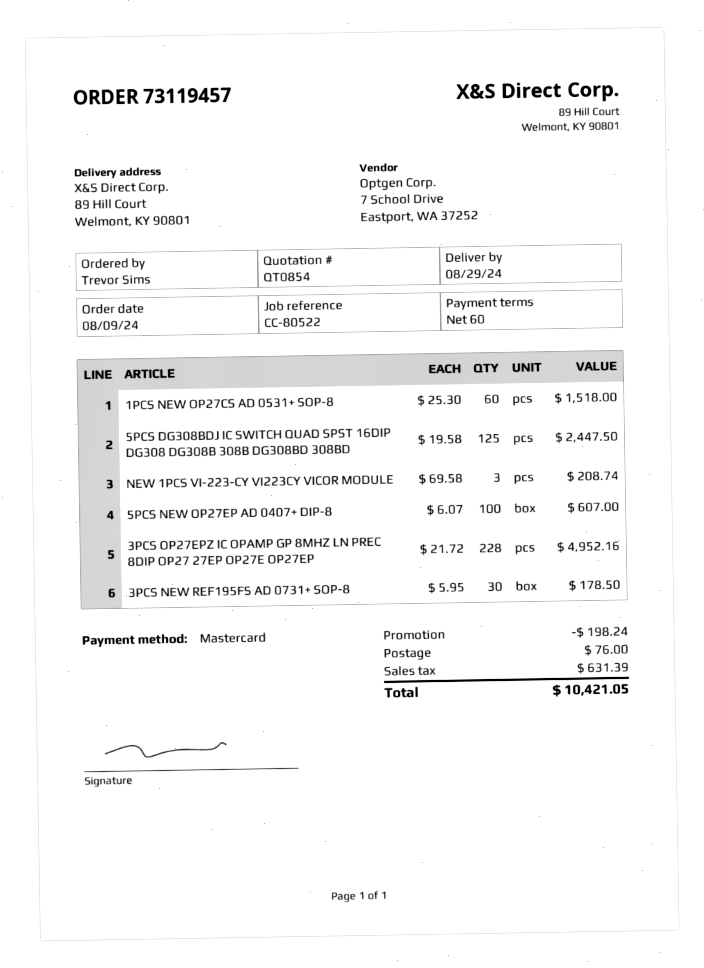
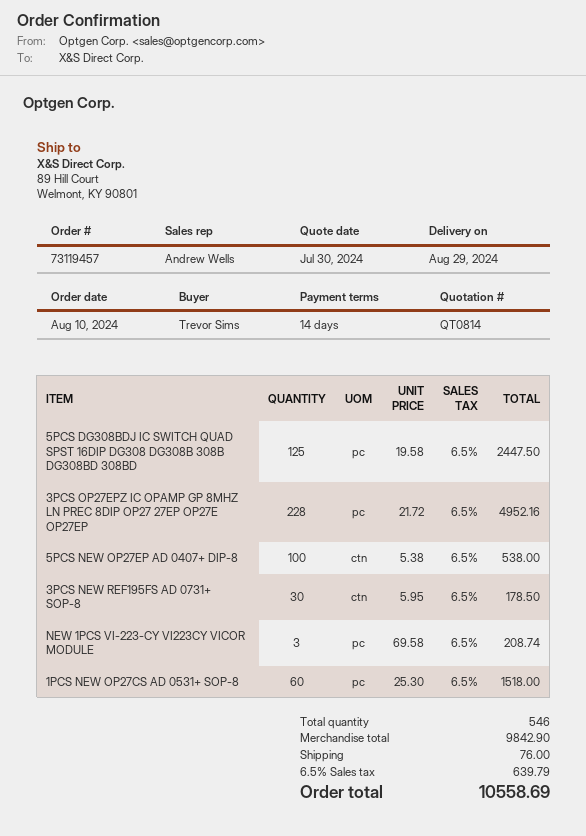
quote number: QT0854 -> QT0814
order date: 2024-08-09 -> 2024-08-10
payment terms: 60 days -> 14 days
5PCS NEW OP27EP AD 0407+ DIP-8: 100 x 6.07 = 607.00 -> 100 x 5.38 = 538.00
discount: 198.24 -> none
tax: 631.39 -> 639.79
total: 10421.05 -> 10558.69

